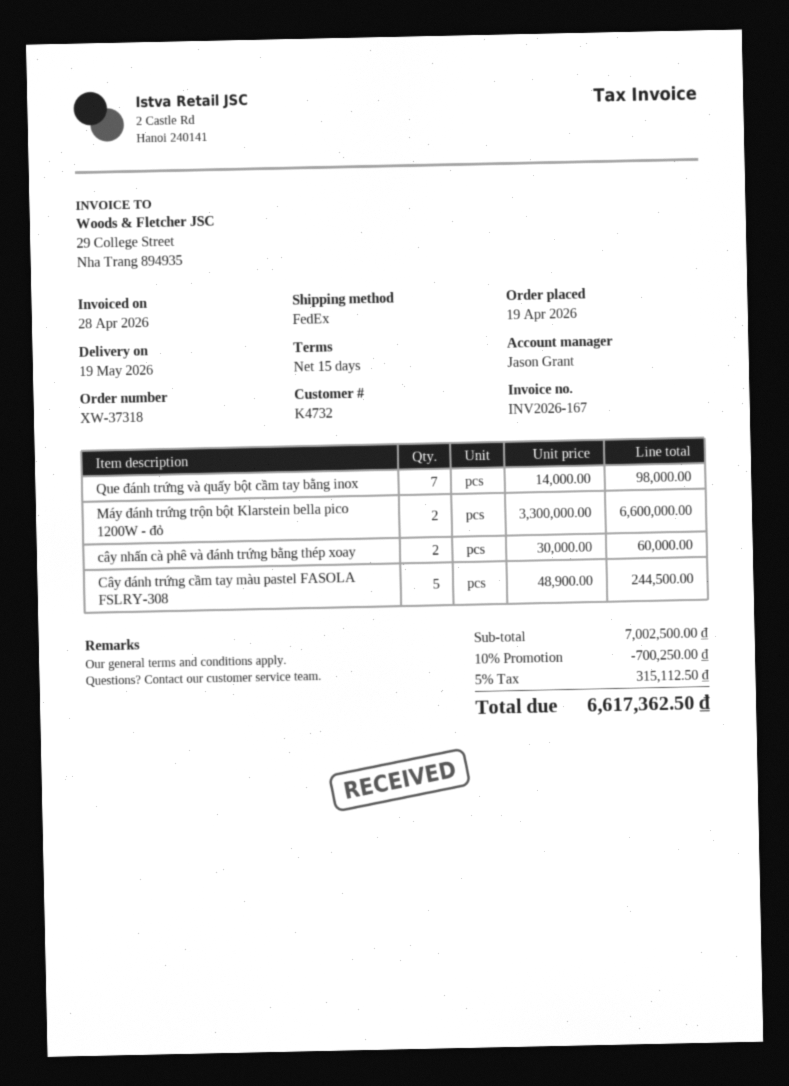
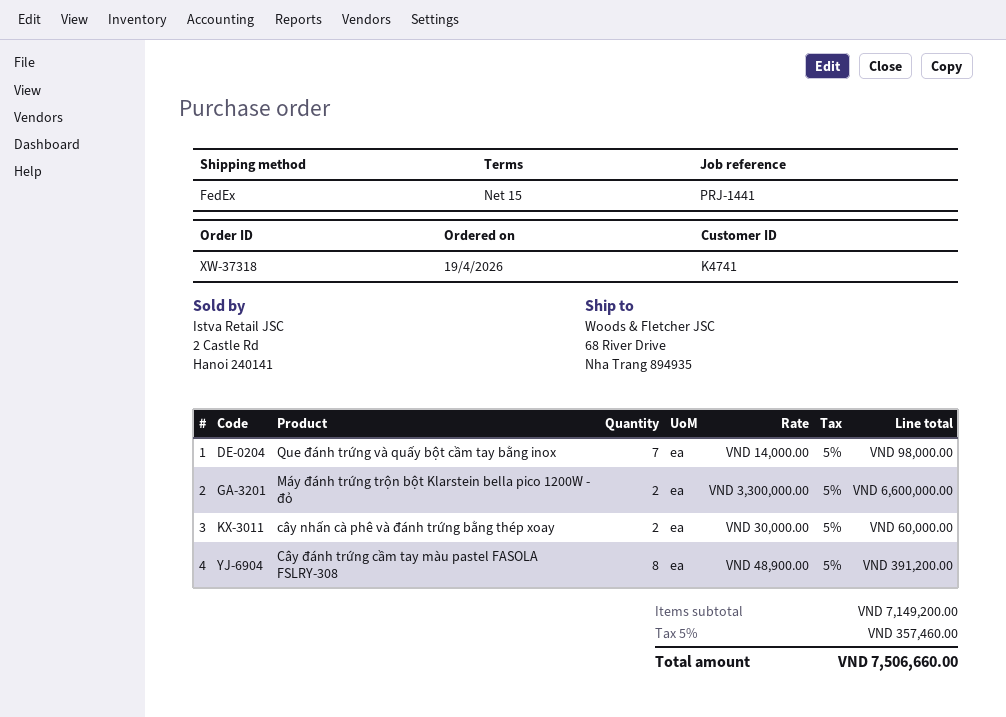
customer number: K4732 -> K4741
Cây đánh trứng cầm tay màu pastel FASOLA FSLRY-308: 5 x 48900.00 = 244500.00 -> 8 x 48900.00 = 391200.00
subtotal: 7002500.00 -> 7149200.00
discount: 10% = 700250.00 -> none
tax: 5% = 315112.50 -> 5% = 357460.00
total: 6617362.50 -> 7506660.00

